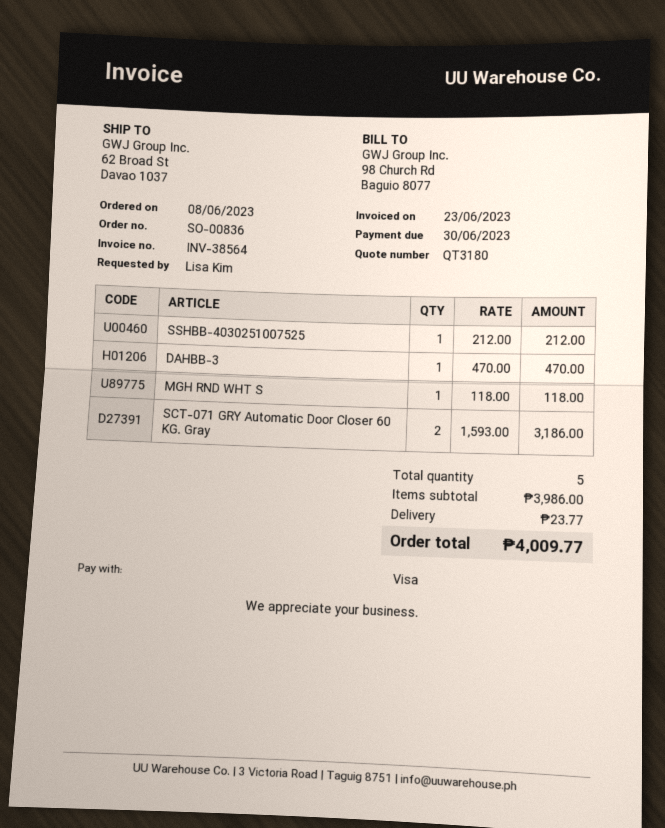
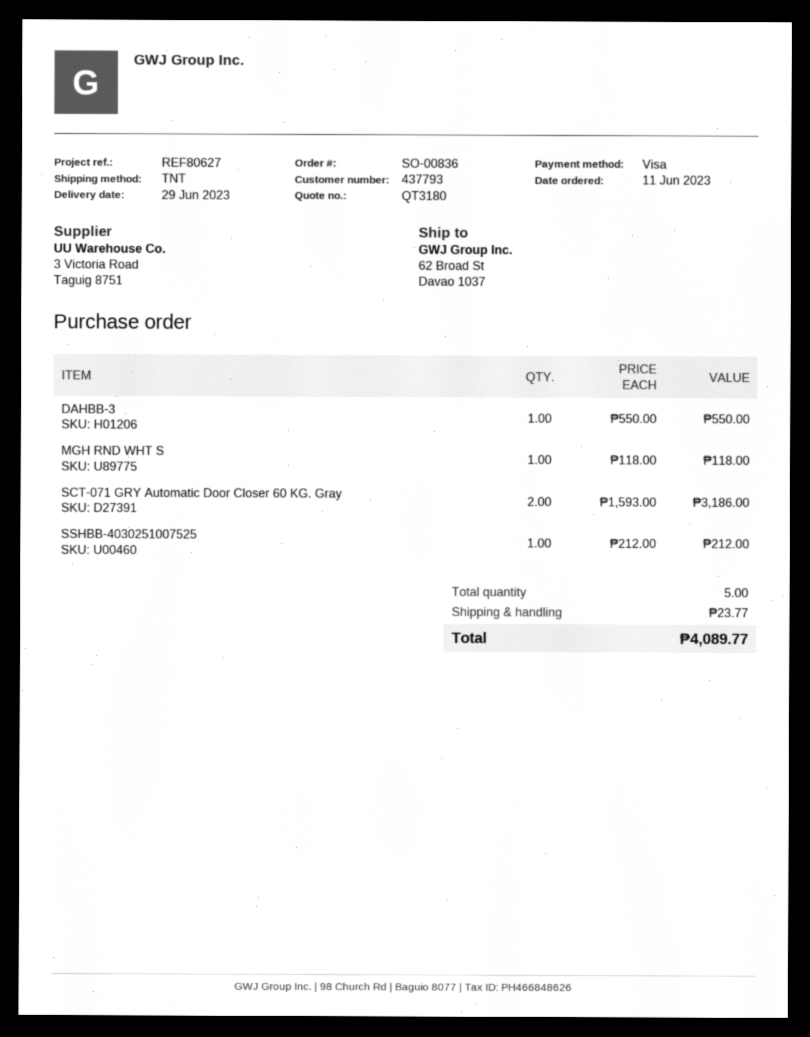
order date: 2023-06-08 -> 2023-06-11
DAHBB-3: 1 x 470.00 = 470.00 -> 1 x 550.00 = 550.00
total: 4009.77 -> 4089.77

